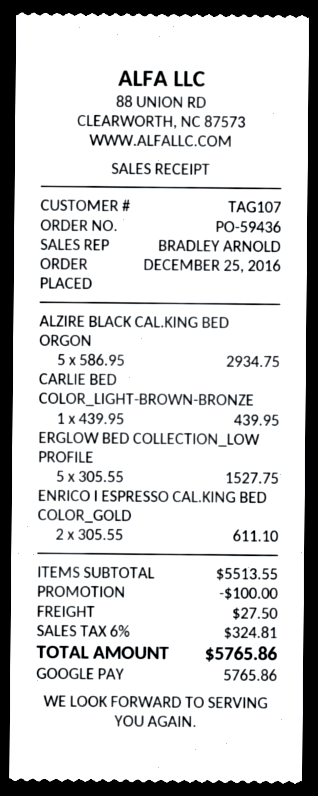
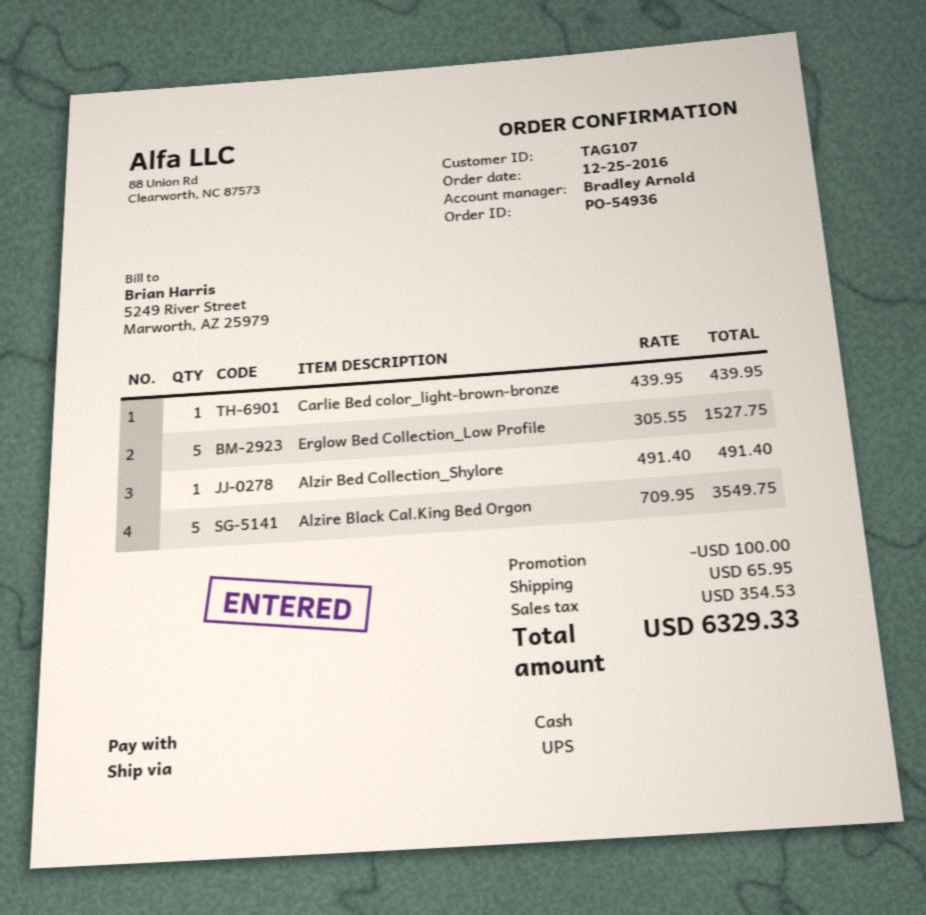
order number: PO-59436 -> PO-54936
payment method: Google Pay -> cash
ALZIRE BLACK CAL.KING BED ORGON: 5 x 586.95 = 2934.75 -> 5 x 709.95 = 3549.75
ENRICO I ESPRESSO CAL.KING BED COLOR_GOLD: 2 x 305.55 = 611.10 -> none
Alzir Bed Collection_Shylore: none -> 1 x 491.40 = 491.40
shipping: 27.50 -> 65.95
tax: 324.81 -> 354.53
total: 5765.86 -> 6329.33

